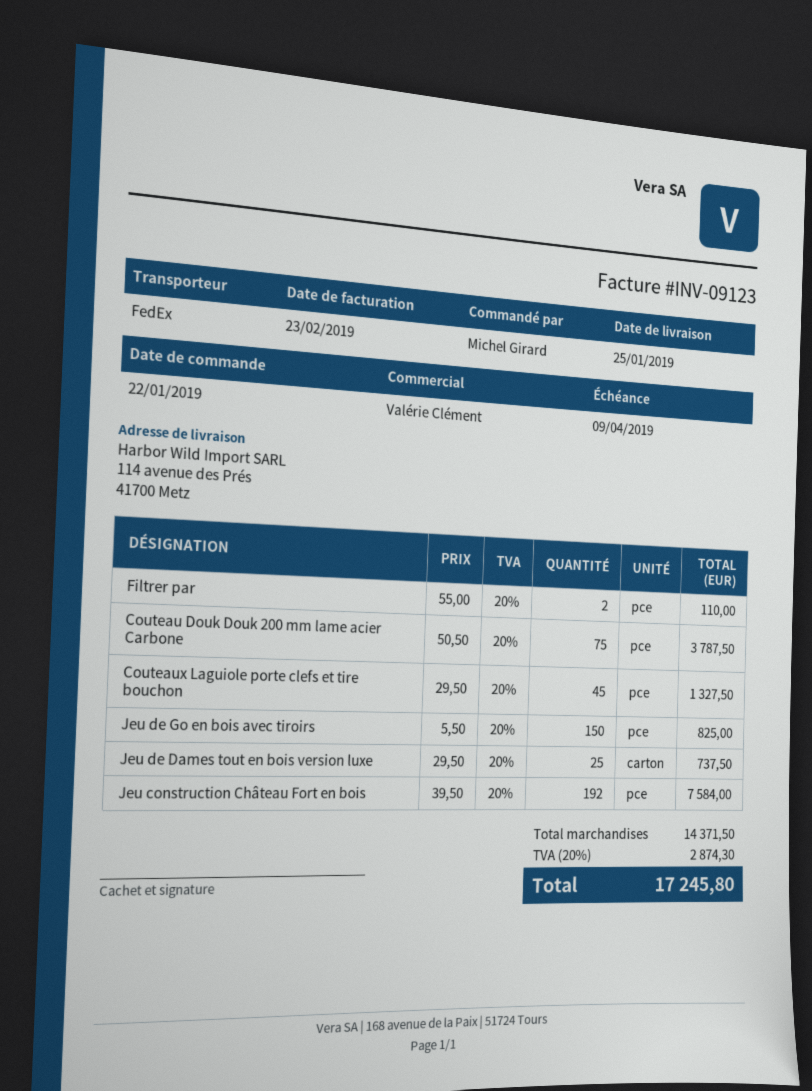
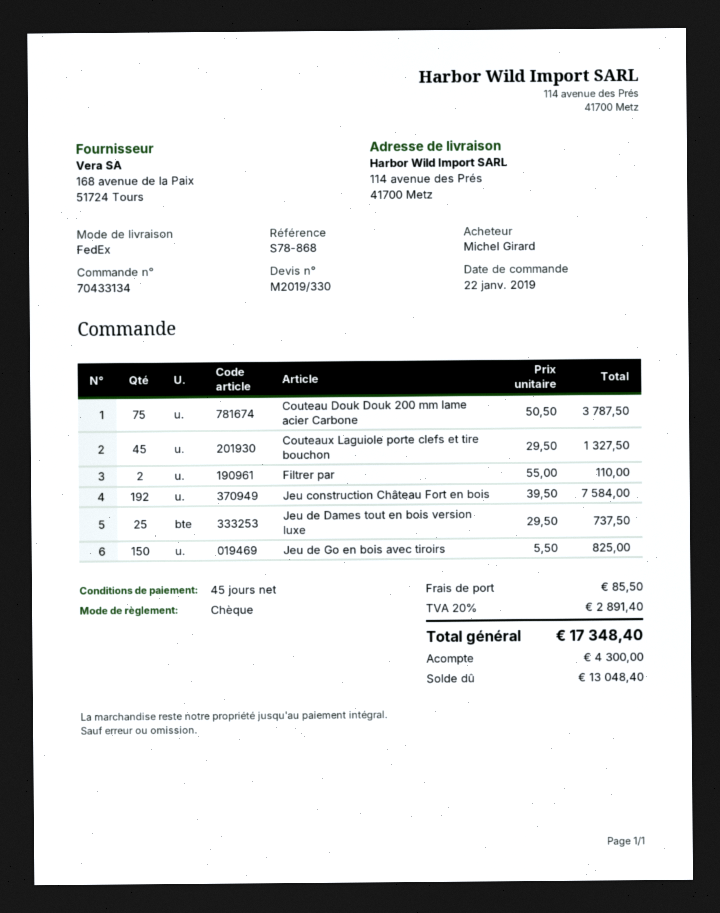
shipping: none -> 85.50
tax: 20% = 2874.30 -> 20% = 2891.40
total: 17245.80 -> 17348.40

